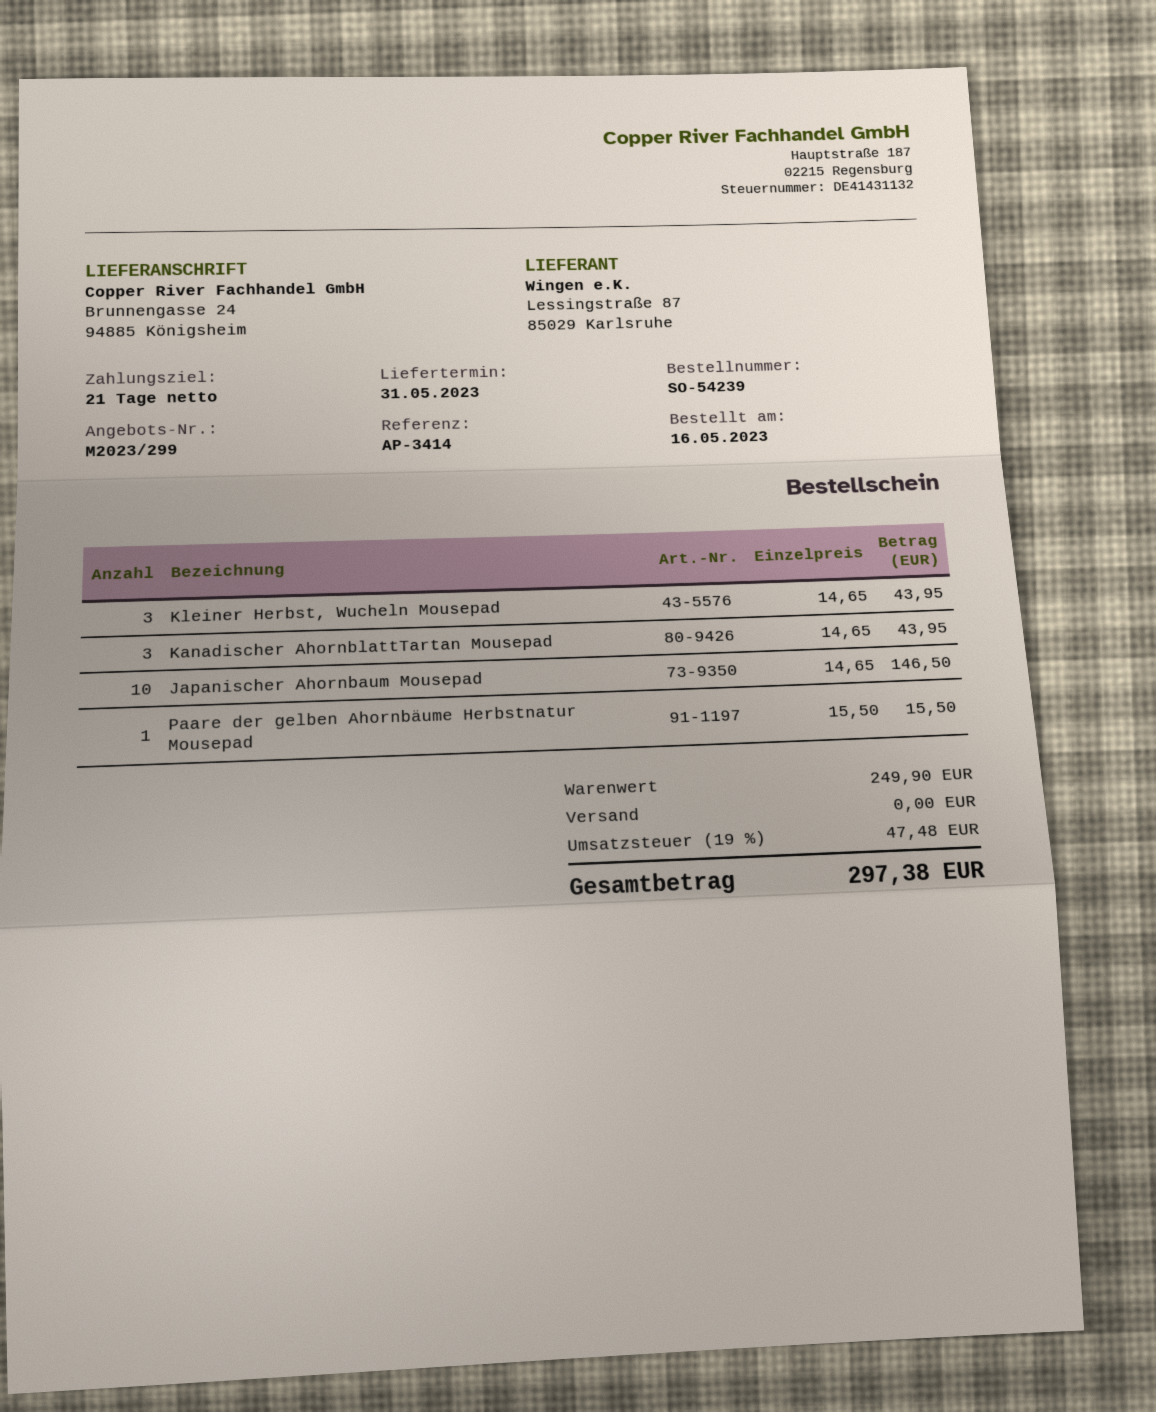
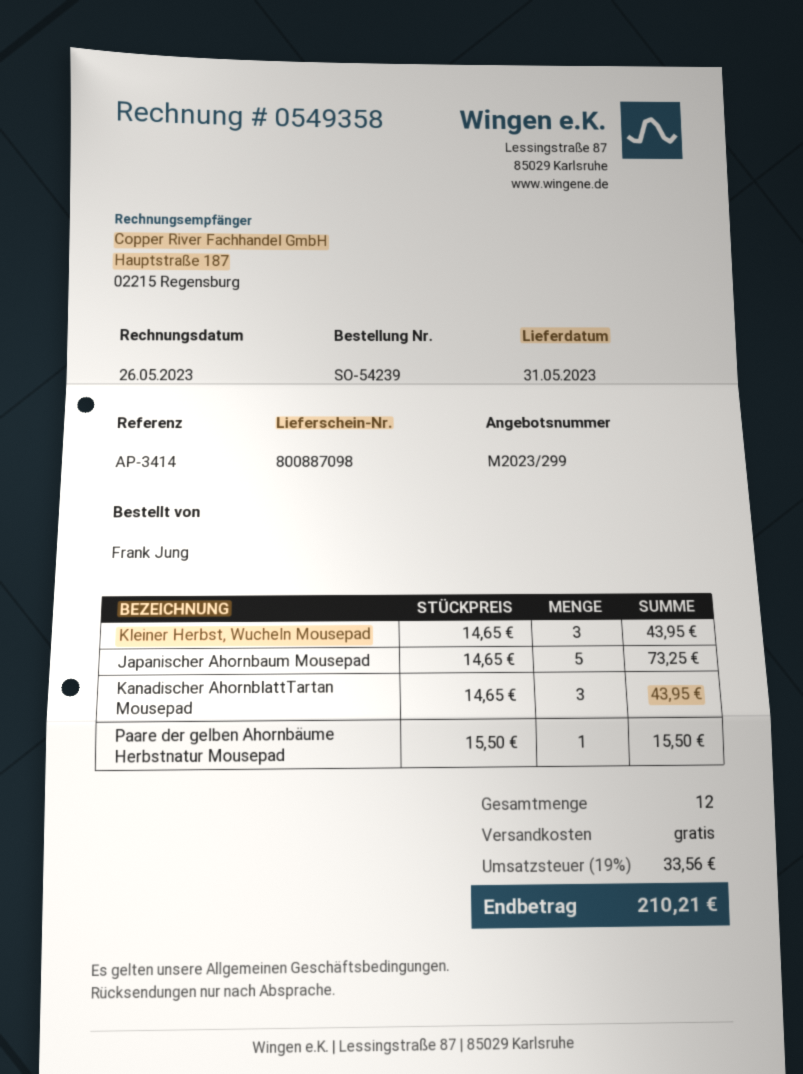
Japanischer Ahornbaum Mousepad: 10 x 14.65 = 146.50 -> 5 x 14.65 = 73.25
tax: 19% = 47.48 -> 19% = 33.56
total: 297.38 -> 210.21

